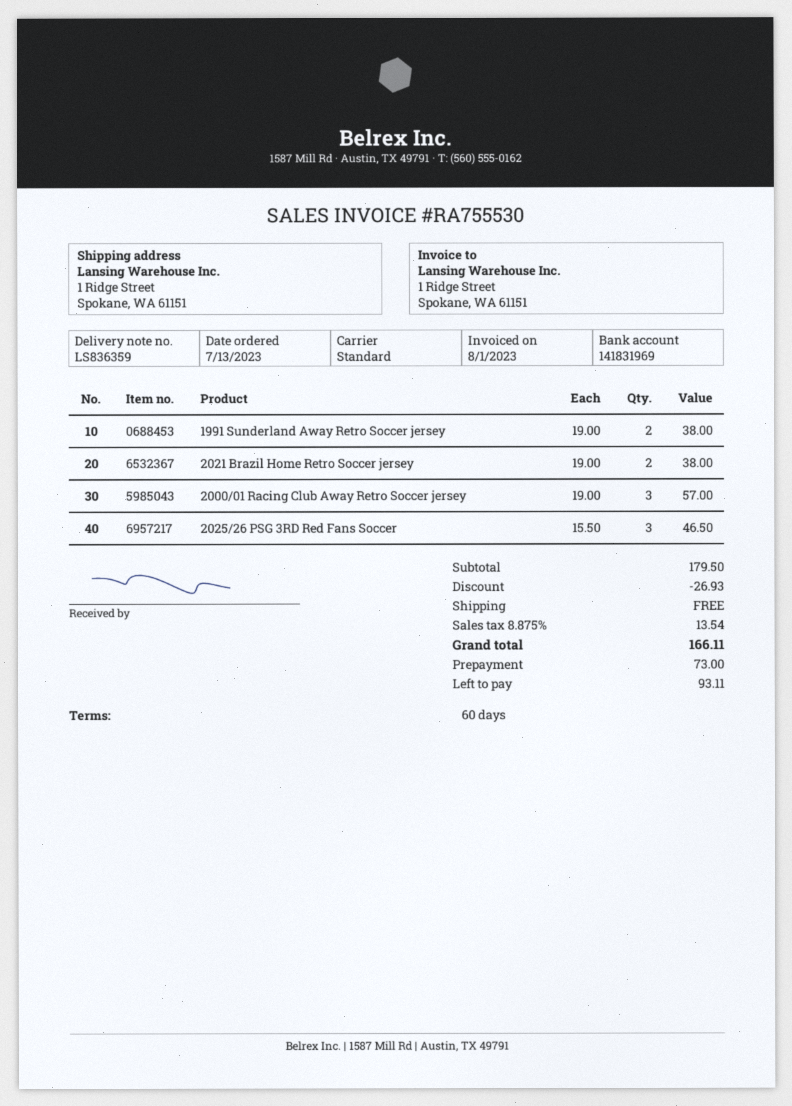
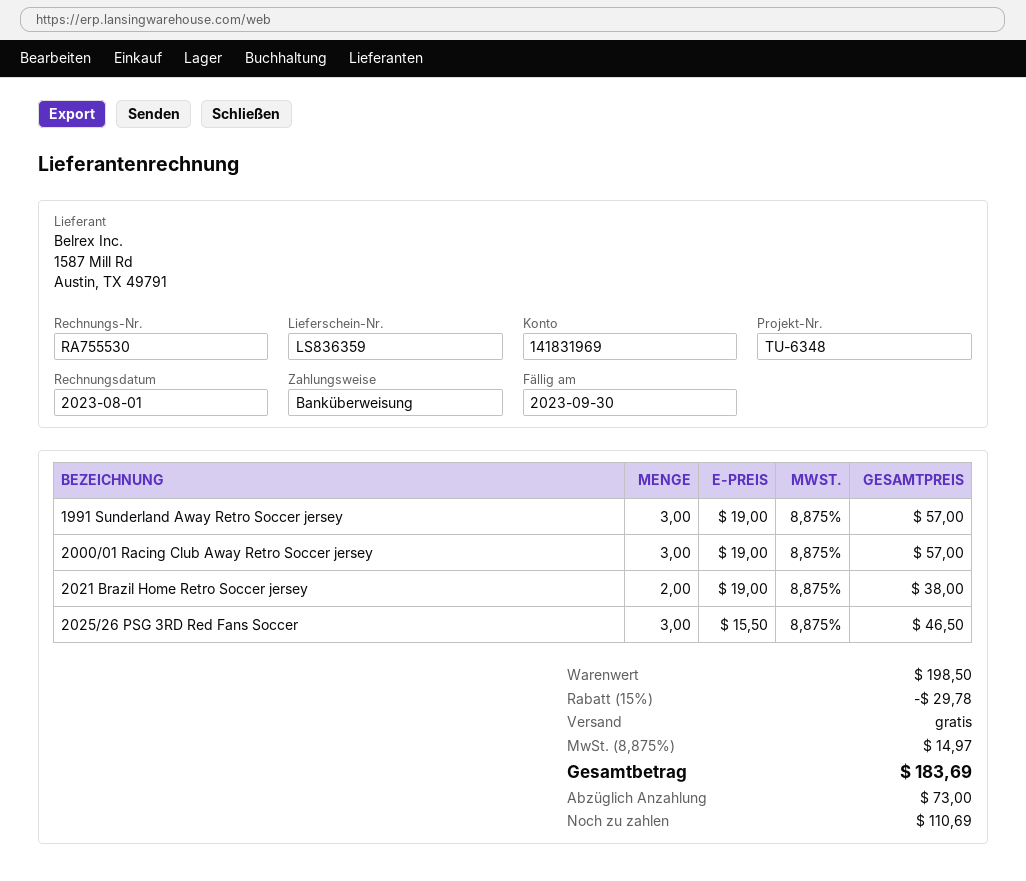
1991 Sunderland Away Retro Soccer jersey: 2 x 19.00 = 38.00 -> 3 x 19.00 = 57.00
subtotal: 179.50 -> 198.50
discount: 26.93 -> 29.78
tax: 8.875% = 13.54 -> 8.875% = 14.97
total: 166.11 -> 183.69
balance: 93.11 -> 110.69

